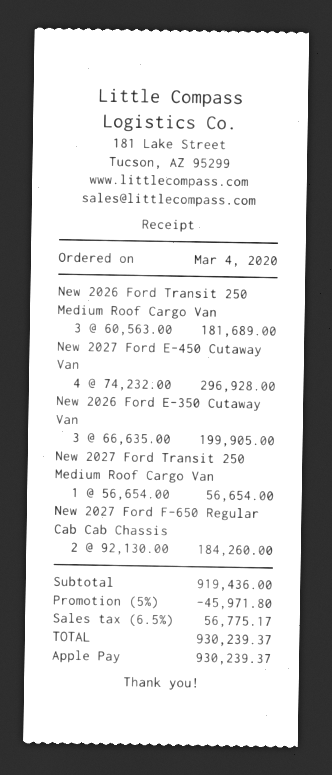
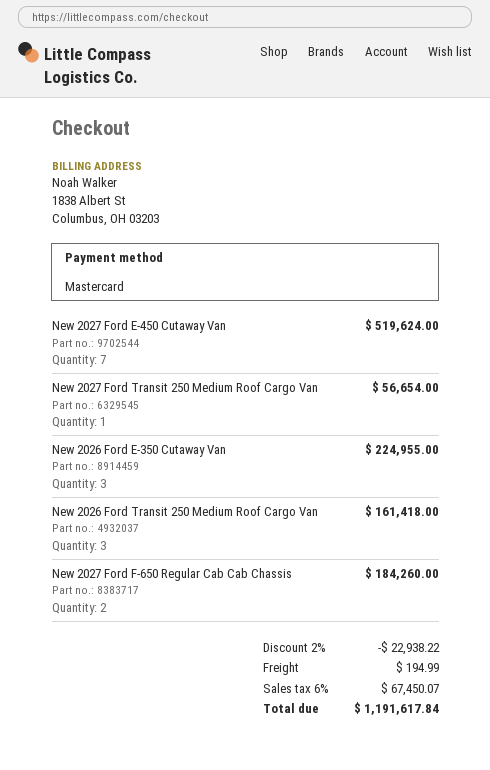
payment method: Apple Pay -> Mastercard
New 2026 Ford Transit 250 Medium Roof Cargo Van: 3 for 181689.00 -> 3 for 161418.00
New 2027 Ford E-450 Cutaway Van: 4 for 296928.00 -> 7 for 519624.00
New 2026 Ford E-350 Cutaway Van: 3 for 199905.00 -> 3 for 224955.00
discount: 5% = 45971.80 -> 2% = 22938.22
shipping: none -> 194.99
tax: 6.5% = 56775.17 -> 6% = 67450.07
total: 930239.37 -> 1191617.84

